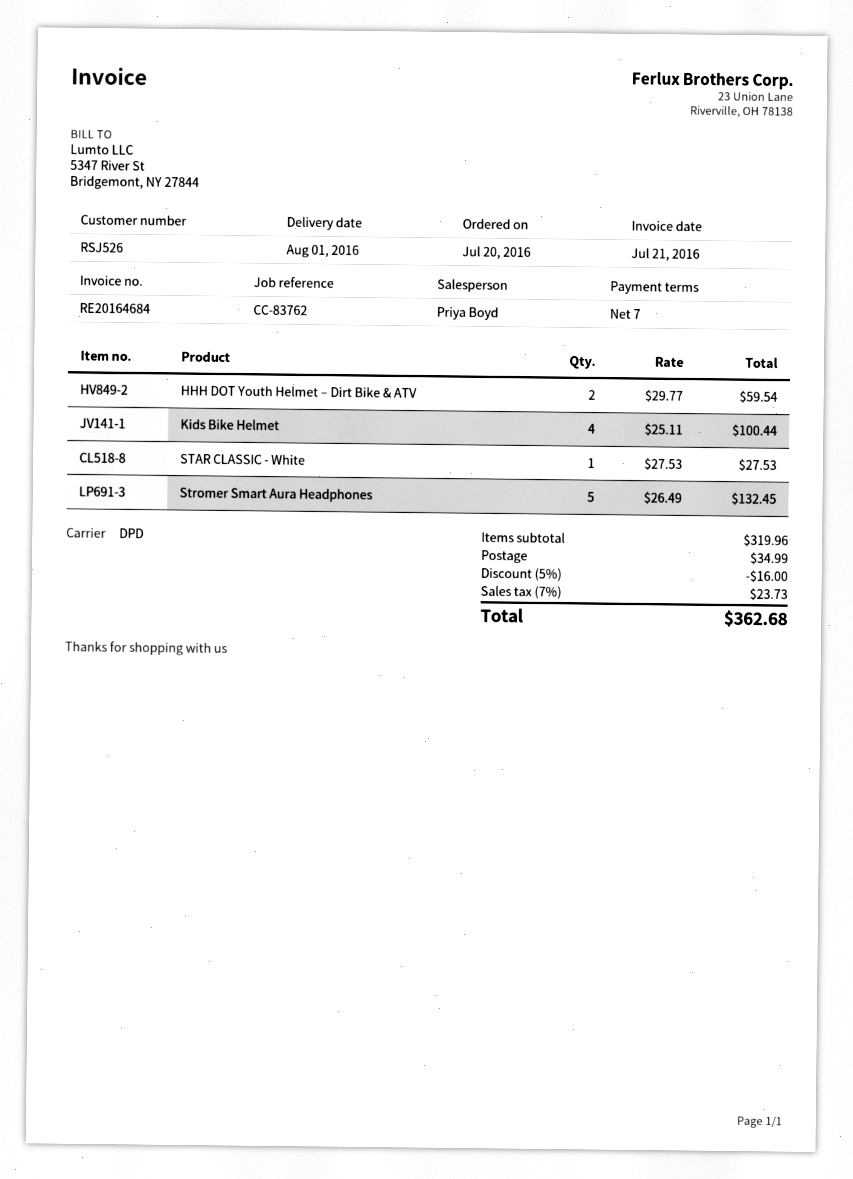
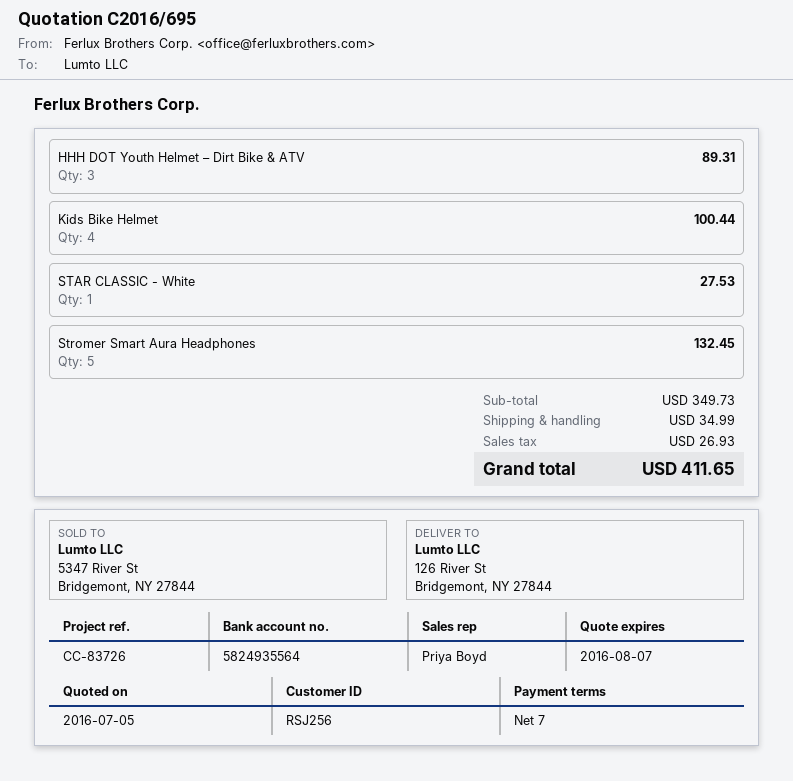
customer number: RSJ526 -> RSJ256
reference: CC-83762 -> CC-83726
HHH DOT Youth Helmet – Dirt Bike & ATV: 2 for 59.54 -> 3 for 89.31
subtotal: 319.96 -> 349.73
discount: 5% = 16.00 -> none
tax: 23.73 -> 26.93
total: 362.68 -> 411.65

